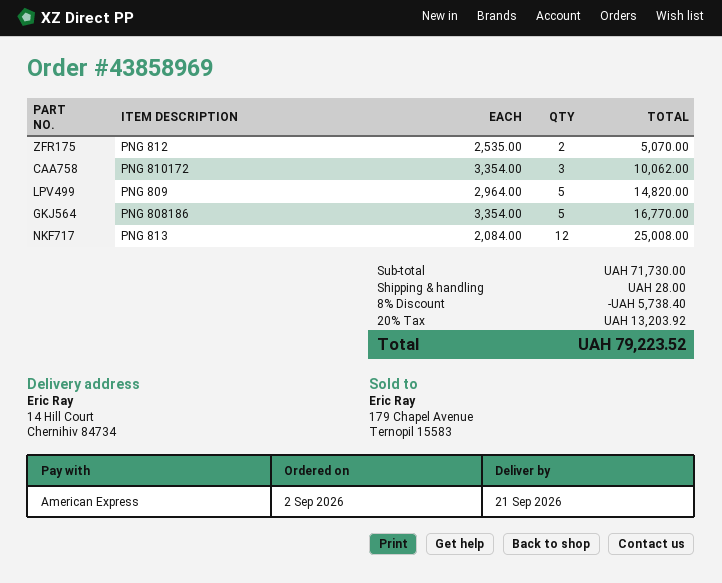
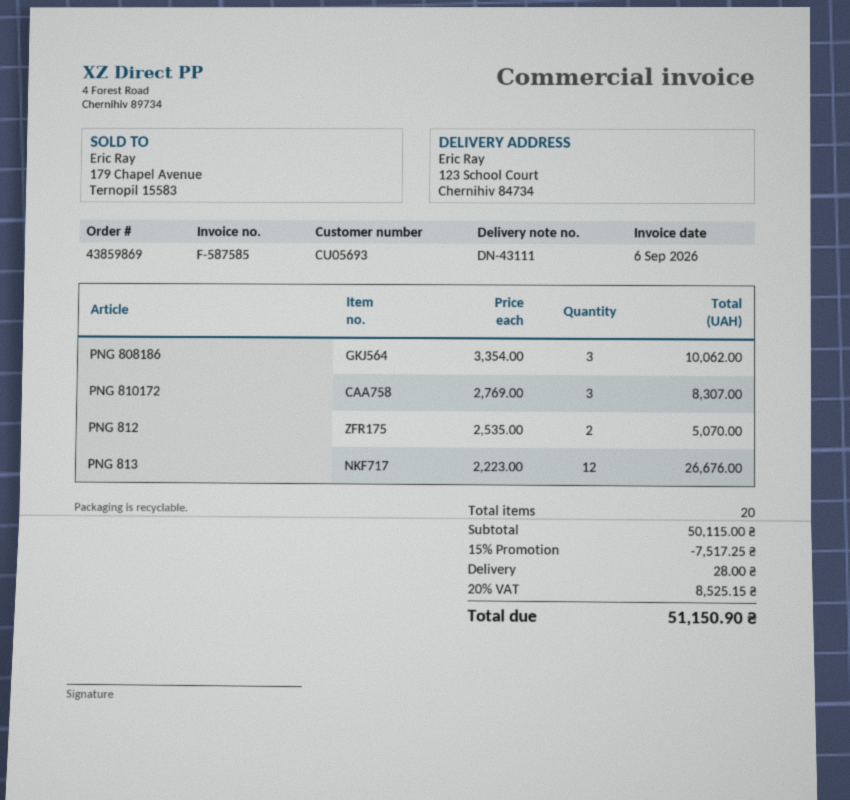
order number: 43858969 -> 43859869
ship to: 14 Hill Court, Chernihiv 84734 -> 123 School Court, Chernihiv 84734
PNG 810172: 3 x 3354.00 = 10062.00 -> 3 x 2769.00 = 8307.00
PNG 809: 5 x 2964.00 = 14820.00 -> none
PNG 808186: 5 x 3354.00 = 16770.00 -> 3 x 3354.00 = 10062.00
PNG 813: 12 x 2084.00 = 25008.00 -> 12 x 2223.00 = 26676.00
subtotal: 71730.00 -> 50115.00
discount: 8% = 5738.40 -> 15% = 7517.25
tax: 20% = 13203.92 -> 20% = 8525.15
total: 79223.52 -> 51150.90

